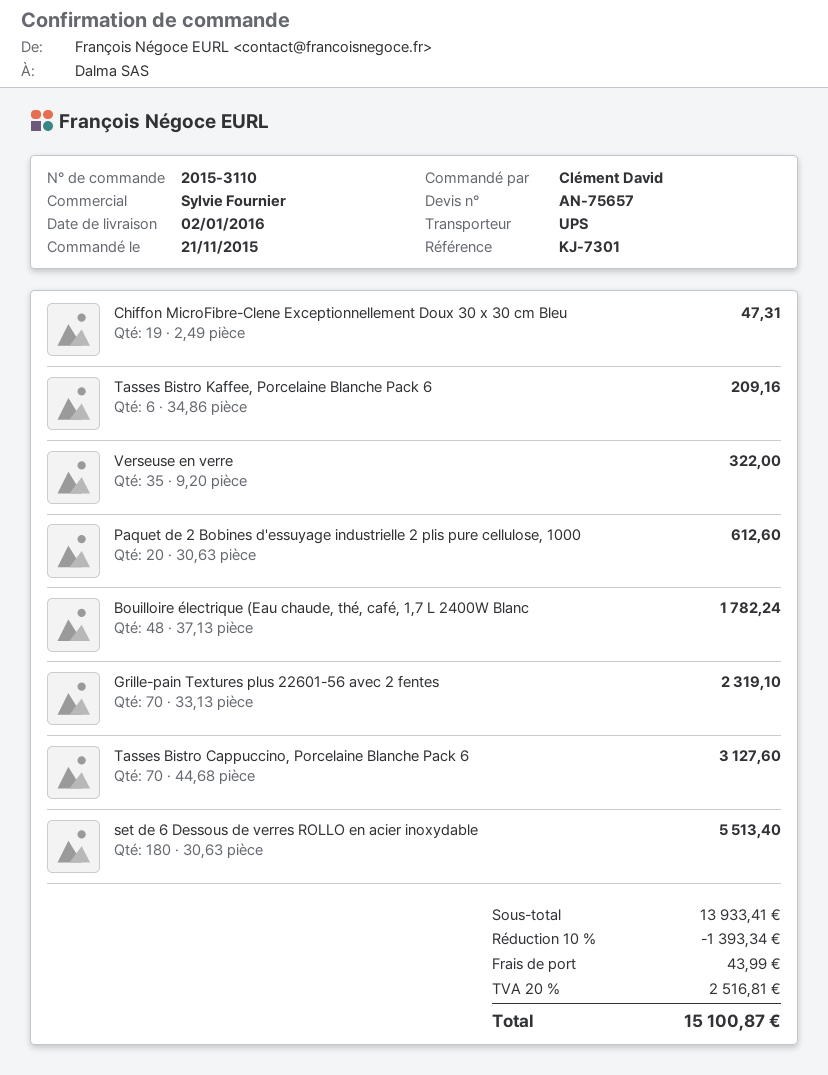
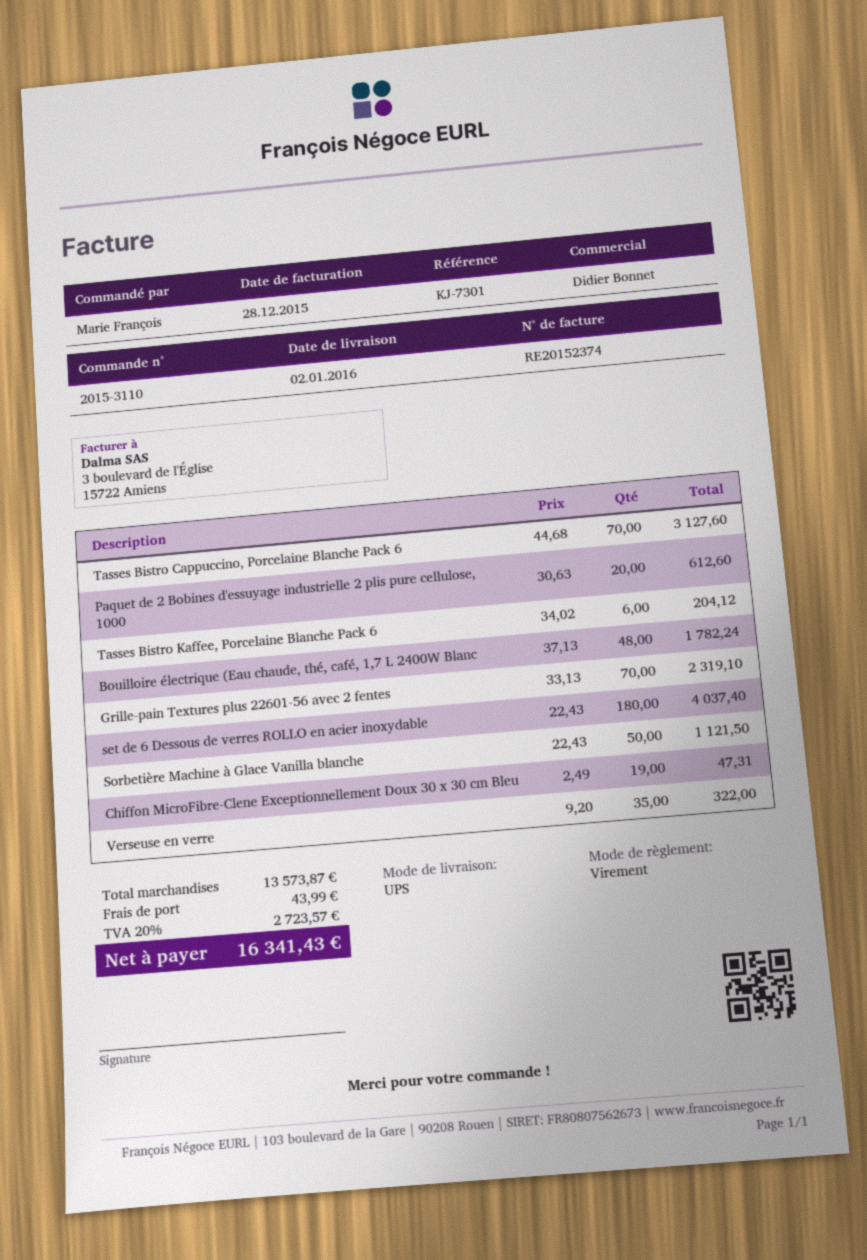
ordered by: Clément David -> Marie François
sales rep: Sylvie Fournier -> Didier Bonnet
Tasses Bistro Kaffee, Porcelaine Blanche Pack 6: 6 x 34.86 = 209.16 -> 6 x 34.02 = 204.12
set de 6 Dessous de verres ROLLO en acier inoxydable: 180 x 30.63 = 5513.40 -> 180 x 22.43 = 4037.40
Sorbetière Machine à Glace Vanilla blanche: none -> 50 x 22.43 = 1121.50
subtotal: 13933.41 -> 13573.87
discount: 10% = 1393.34 -> none
tax: 20% = 2516.81 -> 20% = 2723.57
total: 15100.87 -> 16341.43

